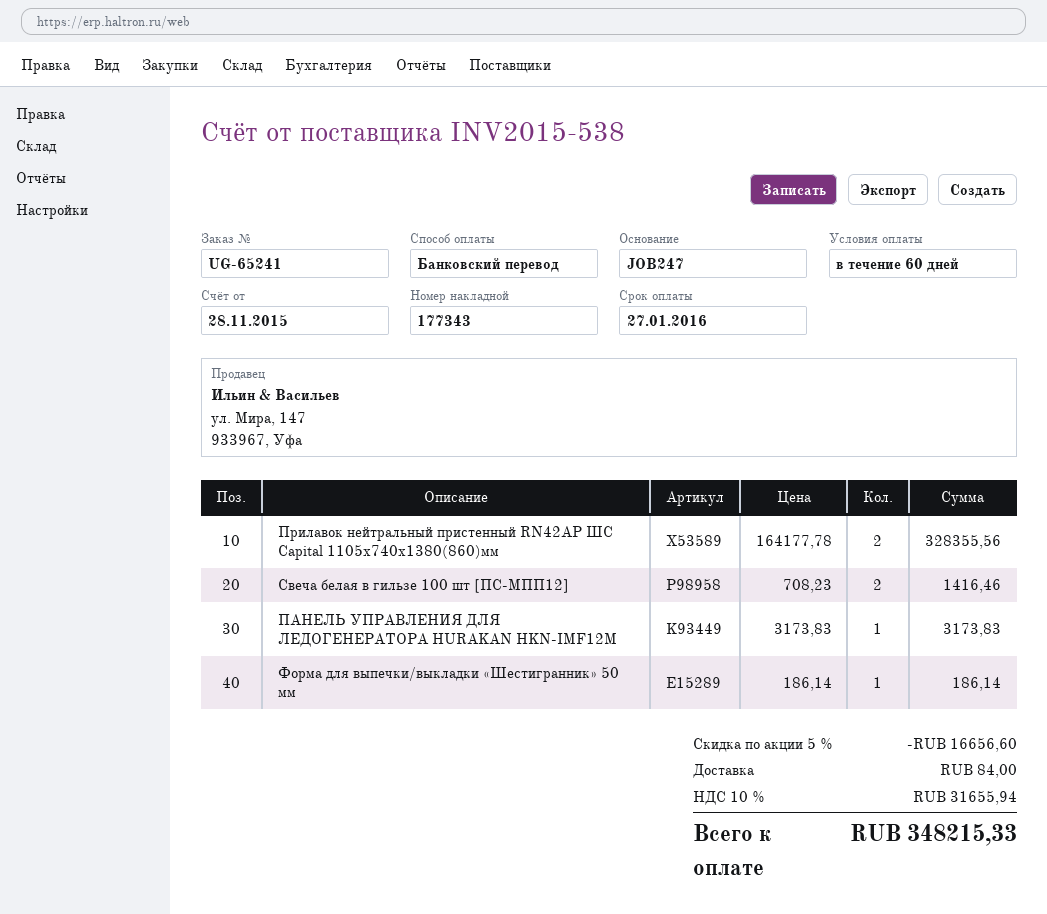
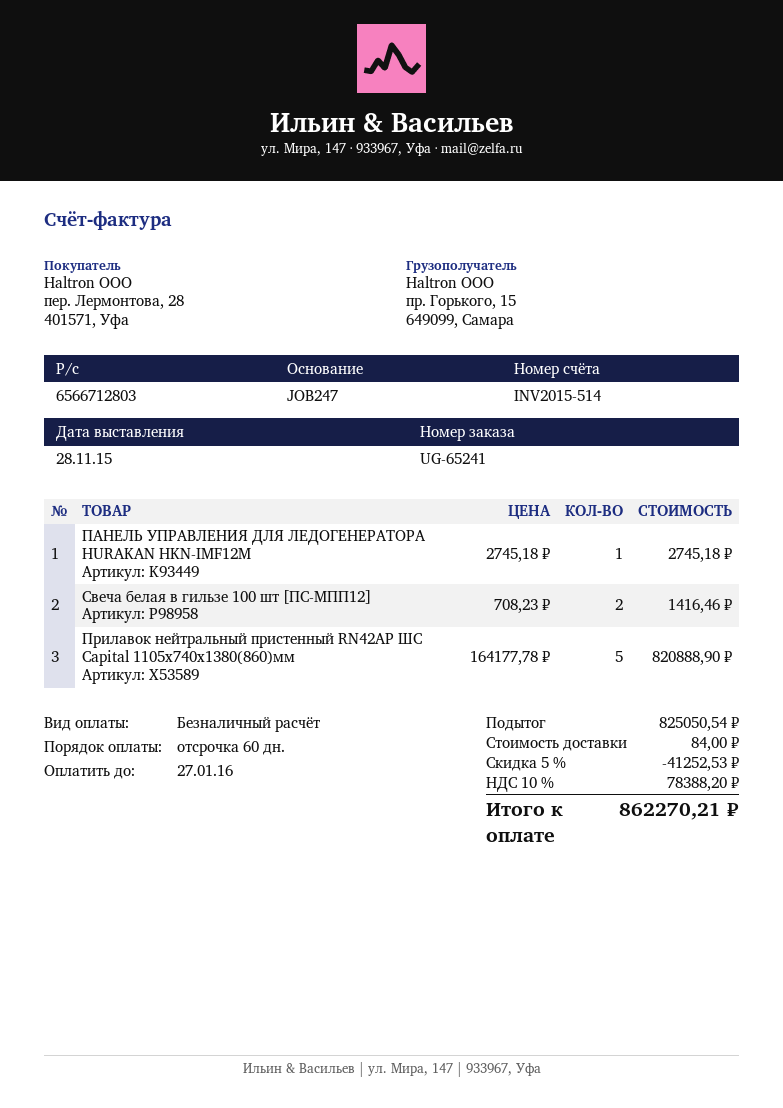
invoice number: INV2015-538 -> INV2015-514
Прилавок нейтральный пристенный RN42AP ШС Capital 1105x740x1380(860)мм: 2 x 164177.78 = 328355.56 -> 5 x 164177.78 = 820888.90
ПАНЕЛЬ УПРАВЛЕНИЯ ДЛЯ ЛЕДОГЕНЕРАТОРА HURAKAN HKN-IMF12M: 1 x 3173.83 = 3173.83 -> 1 x 2745.18 = 2745.18
Форма для выпечки/выкладки «Шестигранник» 50 мм: 1 x 186.14 = 186.14 -> none
discount: 5% = 16656.60 -> 5% = 41252.53
tax: 10% = 31655.94 -> 10% = 78388.20
total: 348215.33 -> 862270.21

